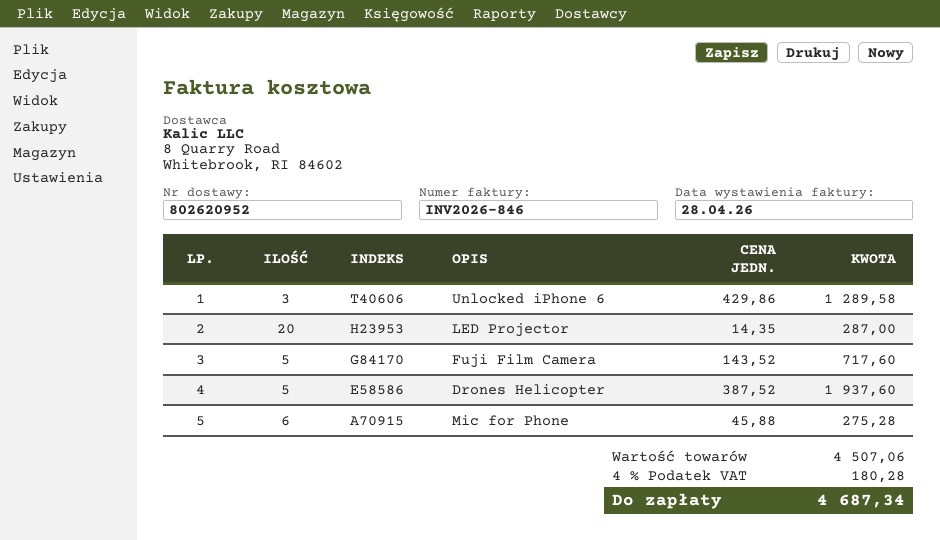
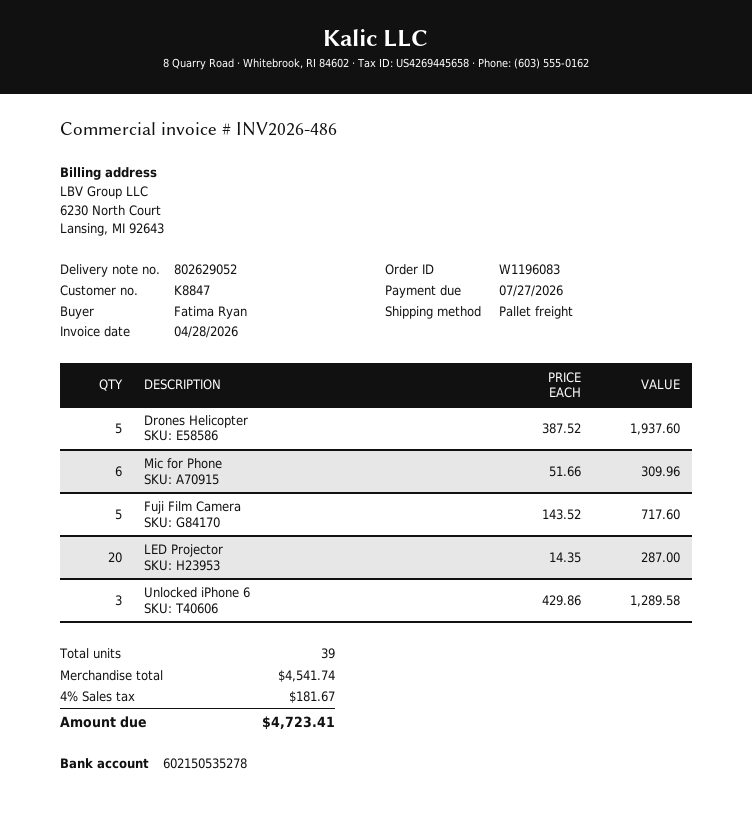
delivery note number: 802620952 -> 802629052
invoice number: INV2026-846 -> INV2026-486
Mic for Phone: 6 x 45.88 = 275.28 -> 6 x 51.66 = 309.96
subtotal: 4507.06 -> 4541.74
tax: 4% = 180.28 -> 4% = 181.67
total: 4687.34 -> 4723.41

